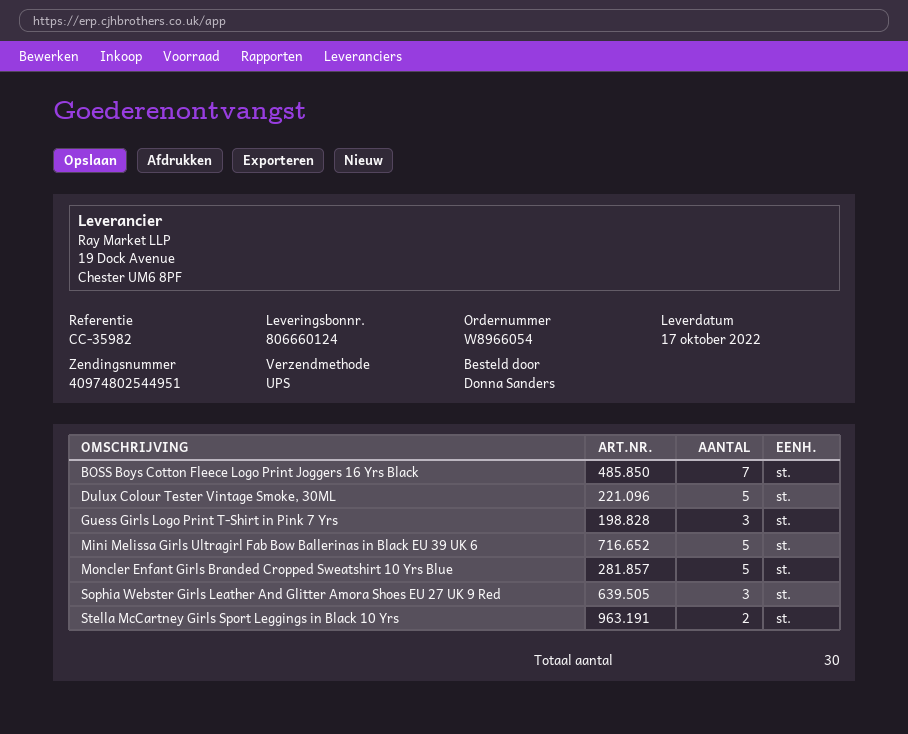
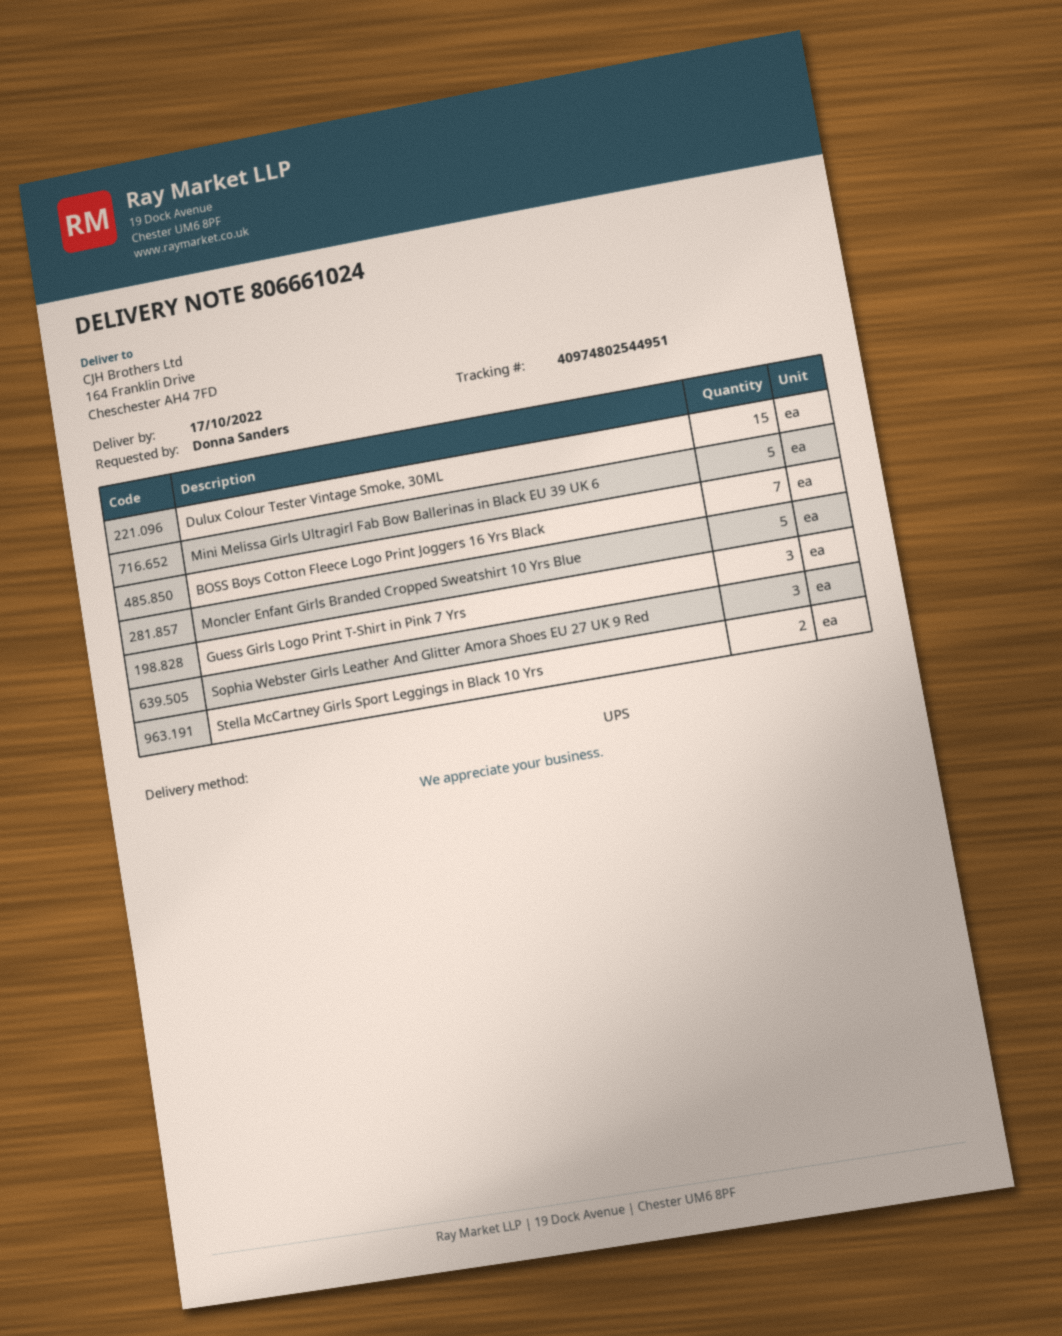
delivery note number: 806660124 -> 806661024
Dulux Colour Tester Vintage Smoke, 30ML: 5 -> 15

